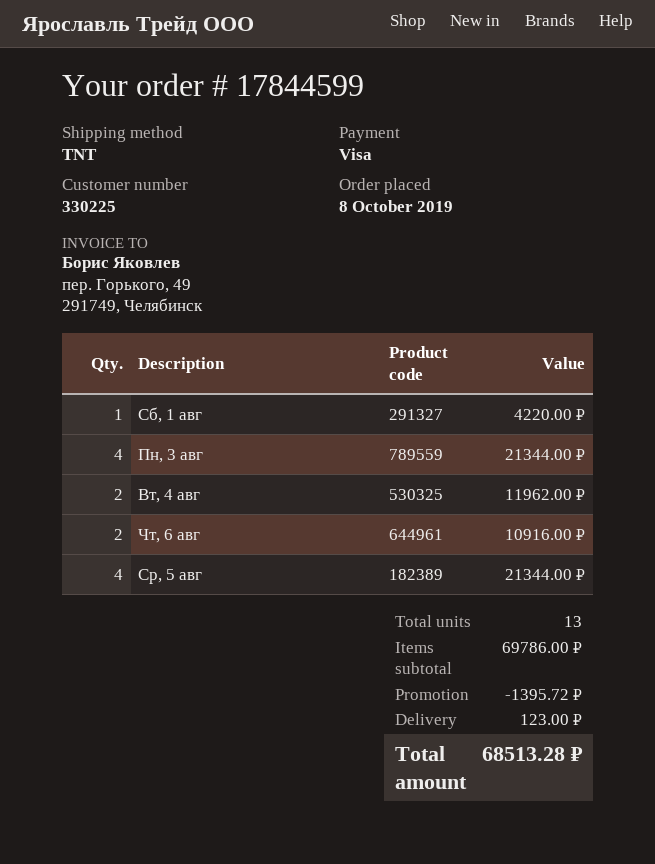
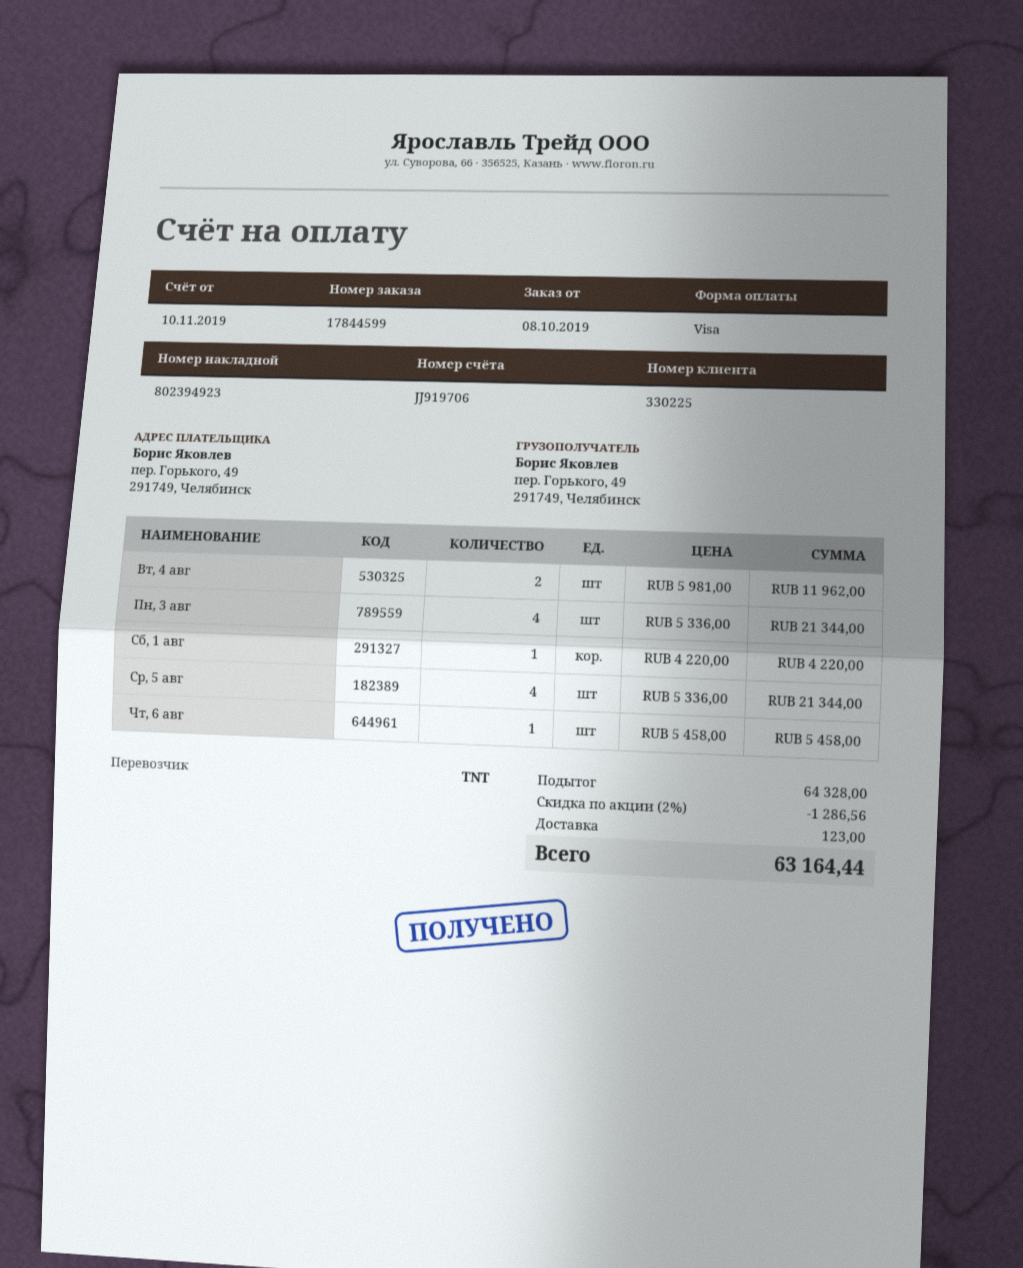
Чт, 6 авг: 2 for 10916.00 -> 1 for 5458.00
subtotal: 69786.00 -> 64328.00
discount: 1395.72 -> 1286.56
total: 68513.28 -> 63164.44

